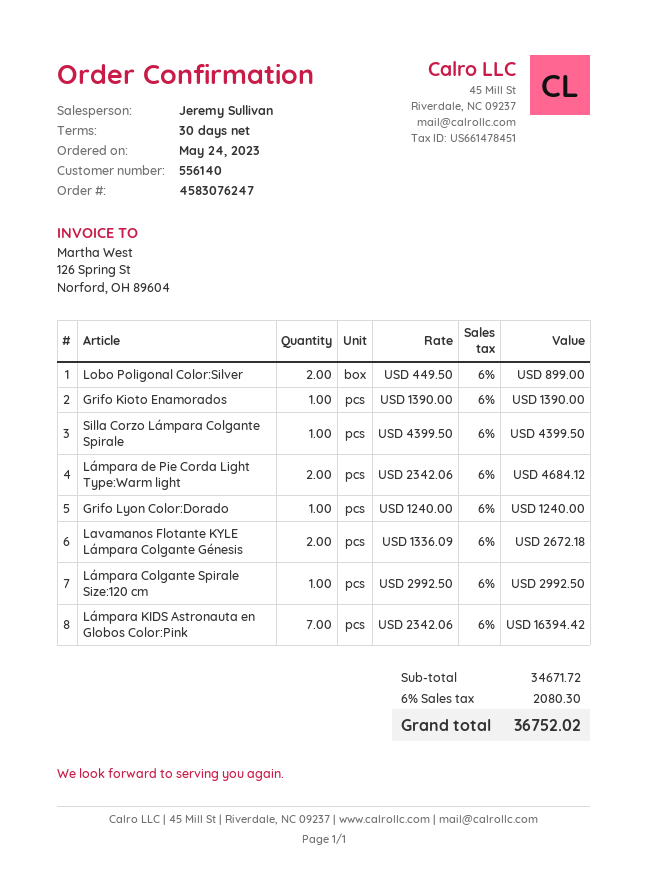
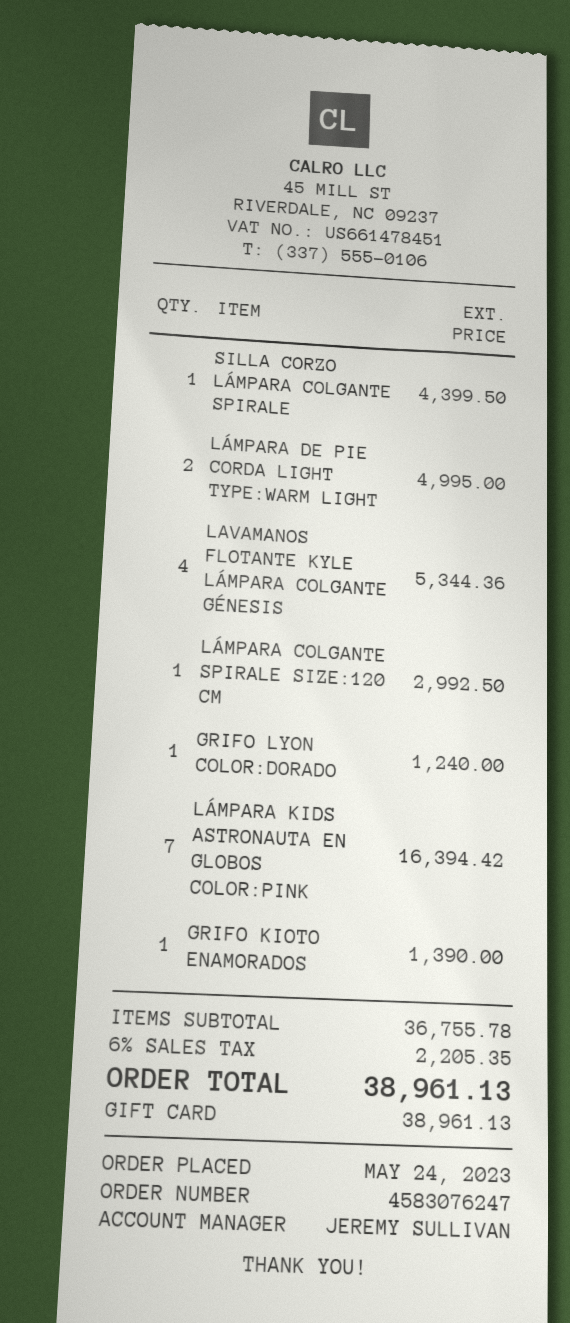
Lobo Poligonal Color:Silver: 2 for 899.00 -> none
Lámpara de Pie Corda Light Type:Warm light: 2 for 4684.12 -> 2 for 4995.00
Lavamanos Flotante KYLE Lámpara Colgante Génesis: 2 for 2672.18 -> 4 for 5344.36
subtotal: 34671.72 -> 36755.78
tax: 6% = 2080.30 -> 6% = 2205.35
total: 36752.02 -> 38961.13

